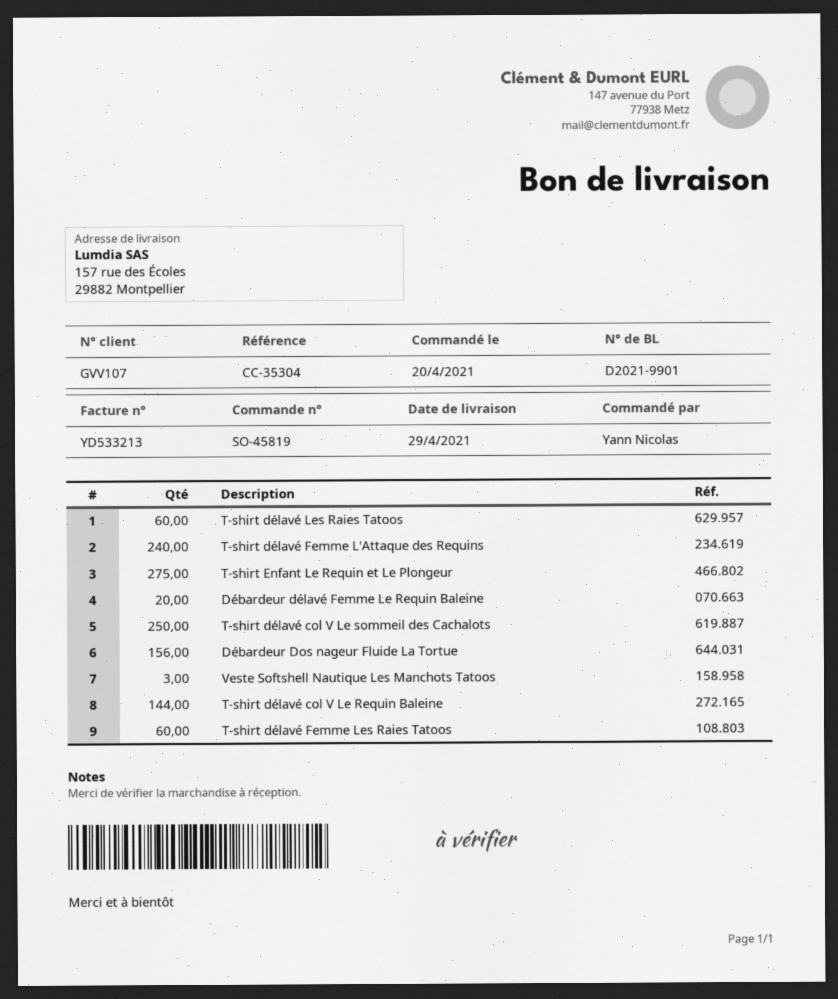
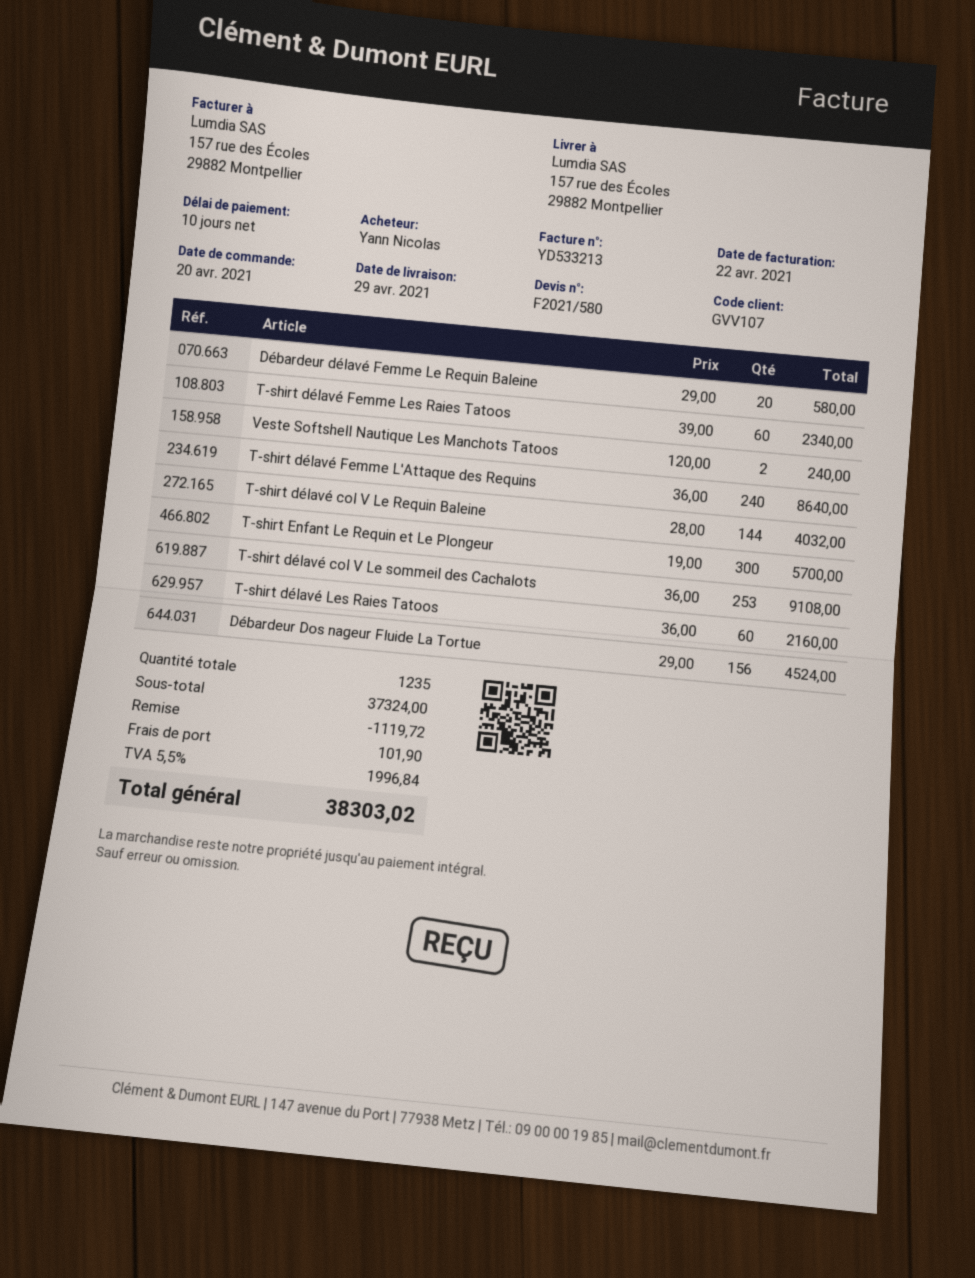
T-shirt Enfant Le Requin et Le Plongeur: 275 -> 300
T-shirt délavé col V Le sommeil des Cachalots: 250 -> 253
Veste Softshell Nautique Les Manchots Tatoos: 3 -> 2

